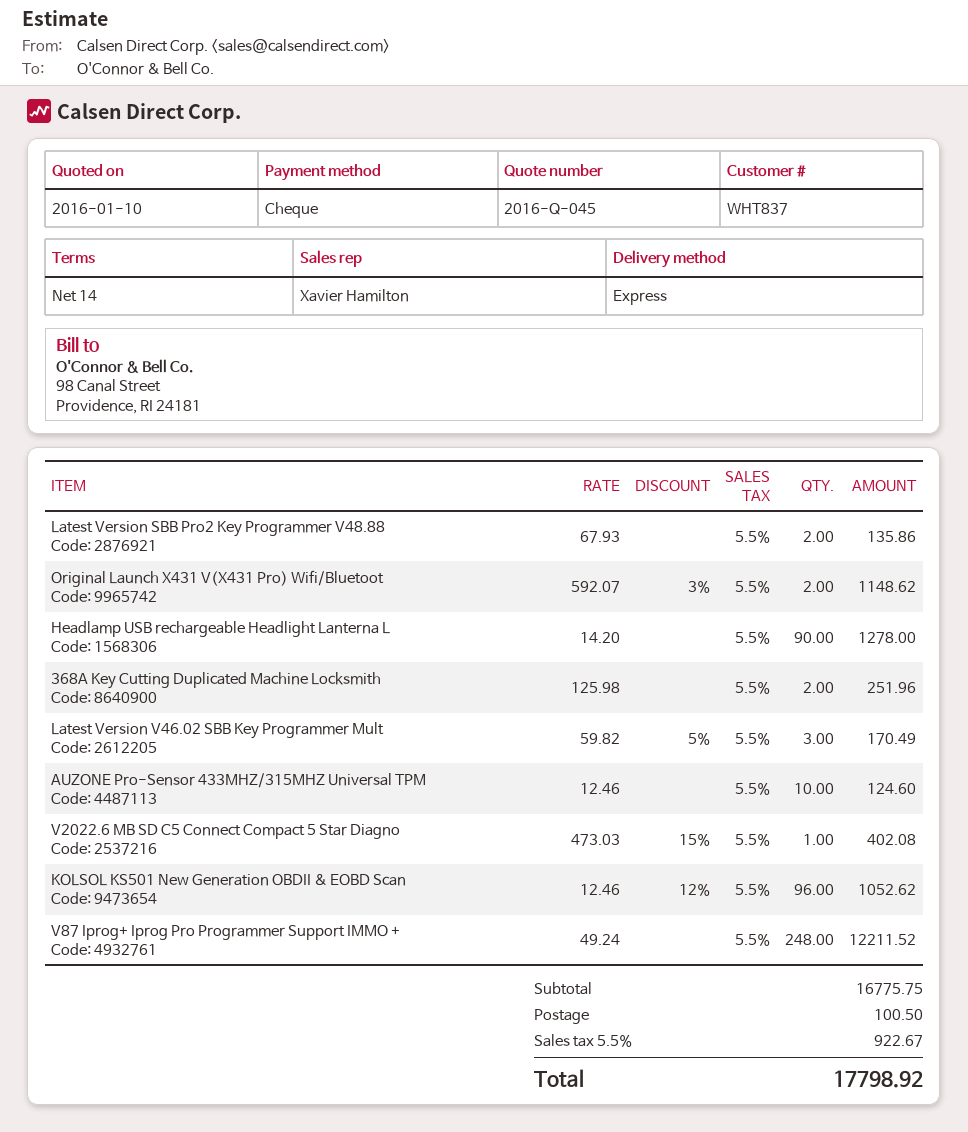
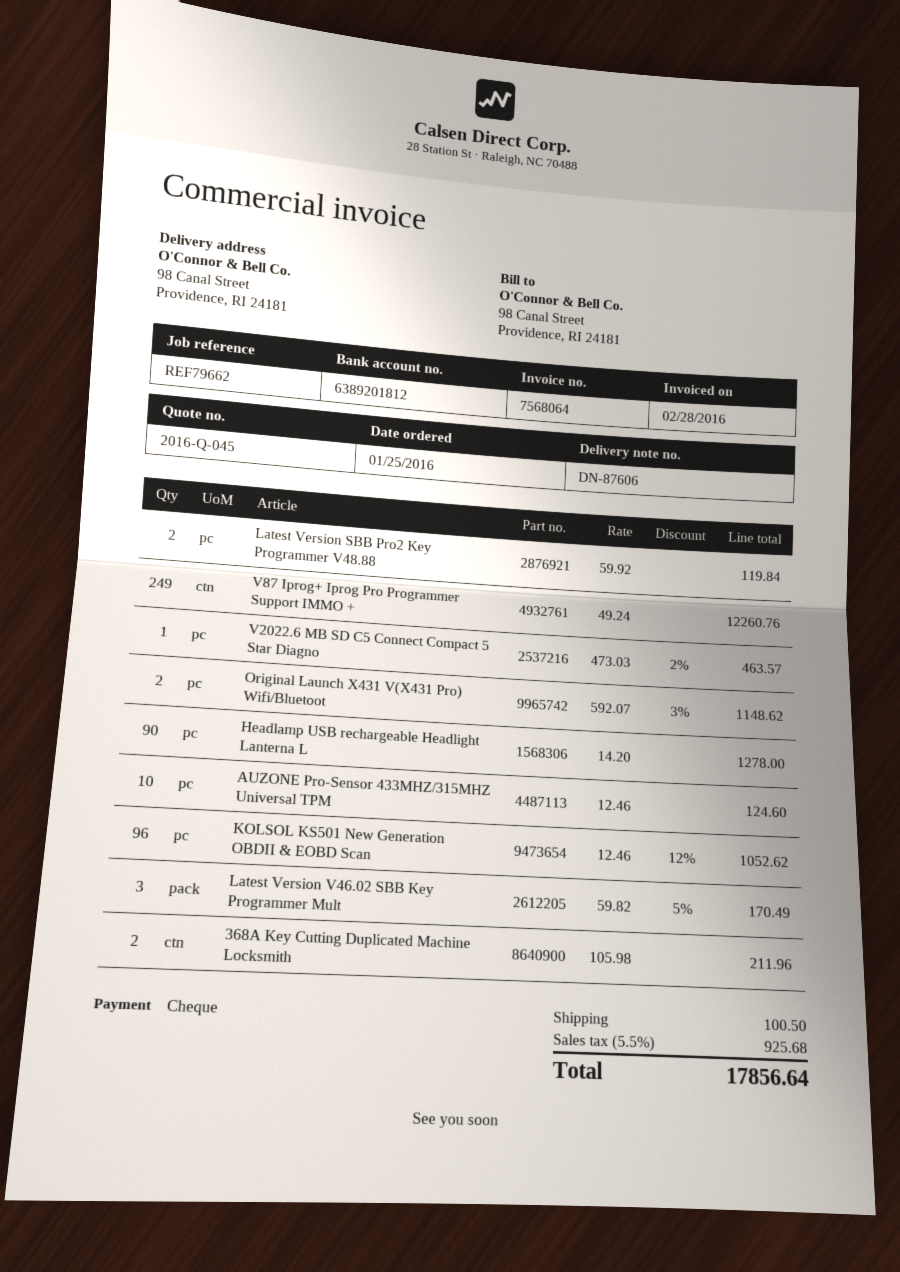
Latest Version SBB Pro2 Key Programmer V48.88: 2 x 67.93 = 135.86 -> 2 x 59.92 = 119.84
368A Key Cutting Duplicated Machine Locksmith: 2 x 125.98 = 251.96 -> 2 x 105.98 = 211.96
V2022.6 MB SD C5 Connect Compact 5 Star Diagno: 1 x 473.03 - 15% = 402.08 -> 1 x 473.03 - 2% = 463.57
V87 Iprog+ Iprog Pro Programmer Support IMMO +: 248 x 49.24 = 12211.52 -> 249 x 49.24 = 12260.76
tax: 5.5% = 922.67 -> 5.5% = 925.68
total: 17798.92 -> 17856.64

